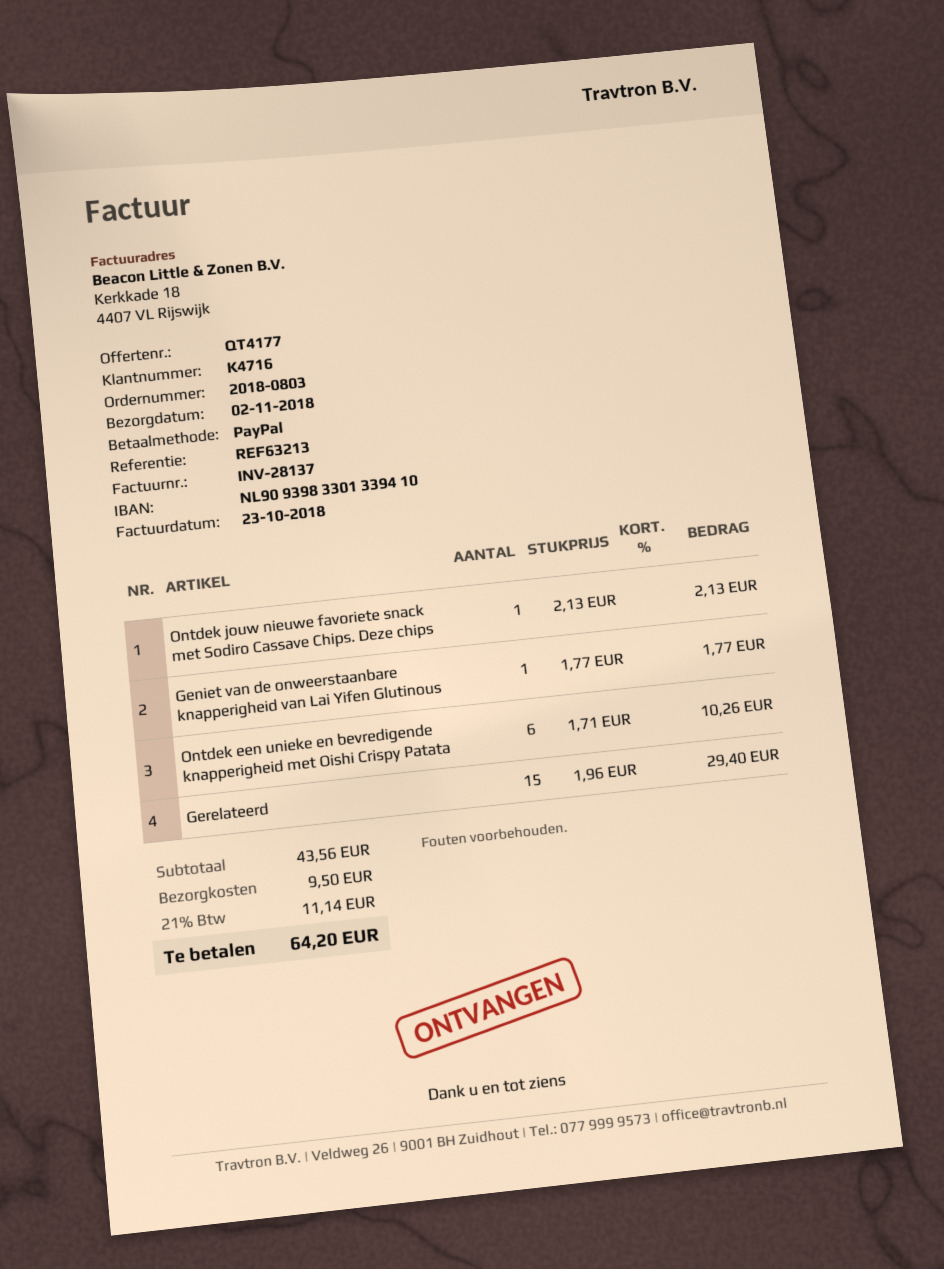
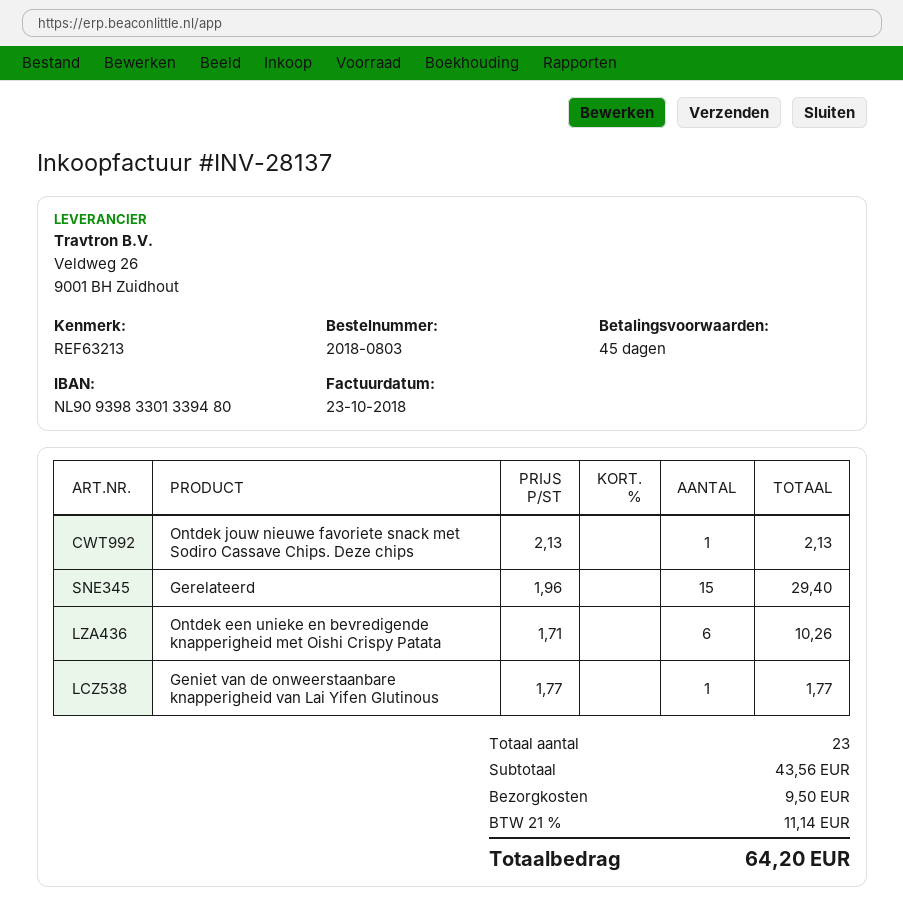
bank account: NL9093983301339410 -> NL9093983301339480

